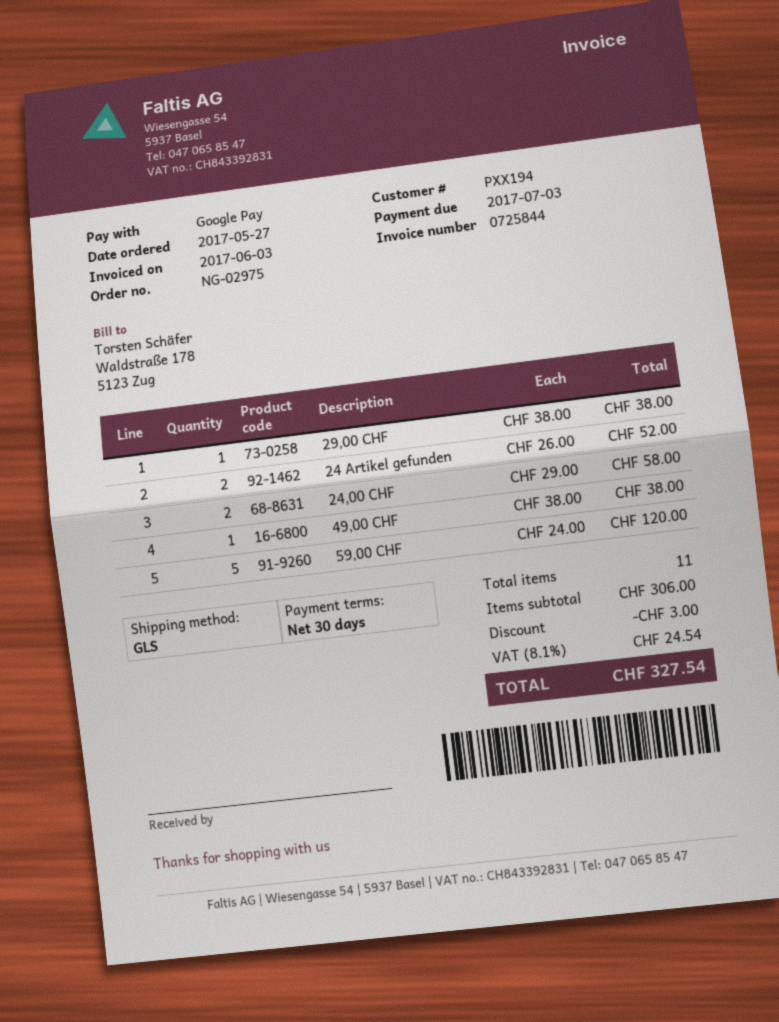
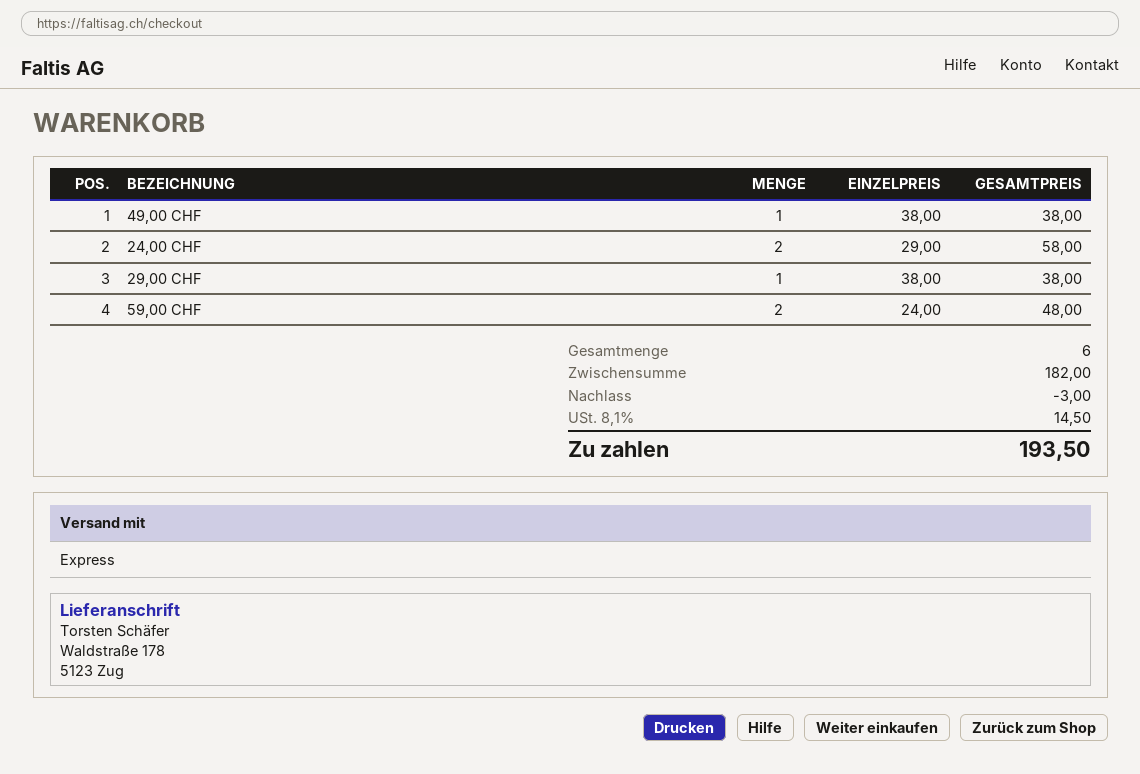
shipping method: GLS -> express
24 Artikel gefunden: 2 x 26.00 = 52.00 -> none
59,00 CHF: 5 x 24.00 = 120.00 -> 2 x 24.00 = 48.00
total quantity: 11 -> 6
subtotal: 306.00 -> 182.00
tax: 8.1% = 24.54 -> 8.1% = 14.50
total: 327.54 -> 193.50

